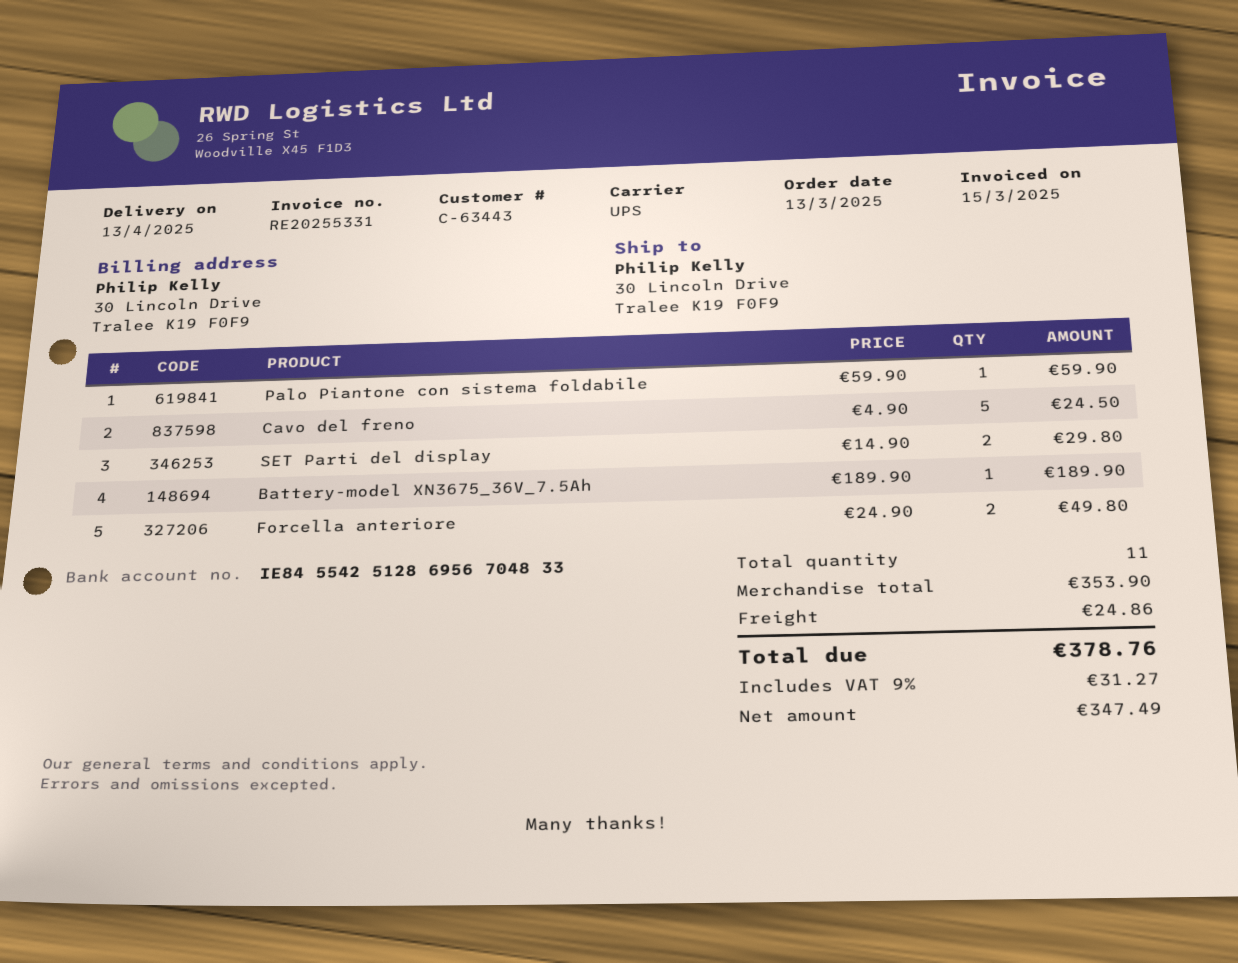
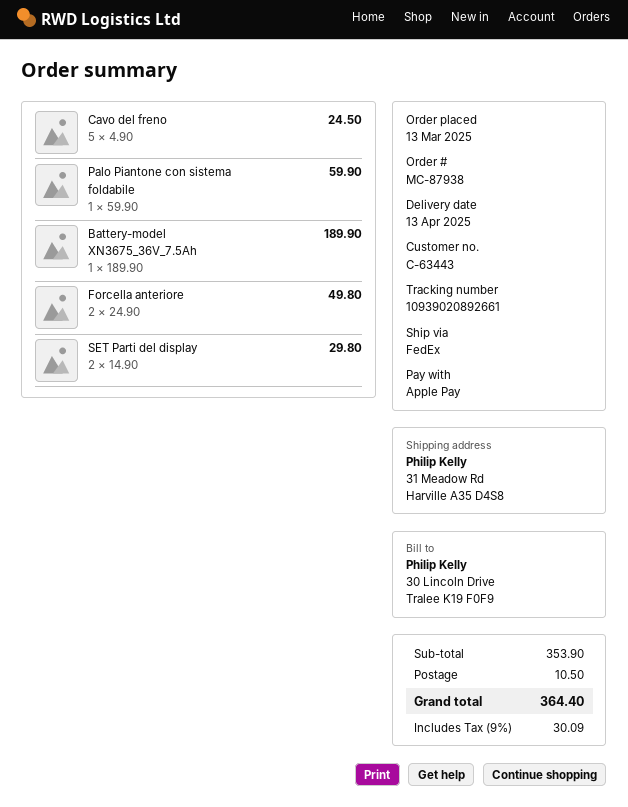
shipping method: UPS -> FedEx
ship to: 30 Lincoln Drive, Tralee K19 F0F9 -> 31 Meadow Rd, Harville A35 D4S8
shipping: 24.86 -> 10.50
tax: 9% = 31.27 -> 9% = 30.09
total: 378.76 -> 364.40

